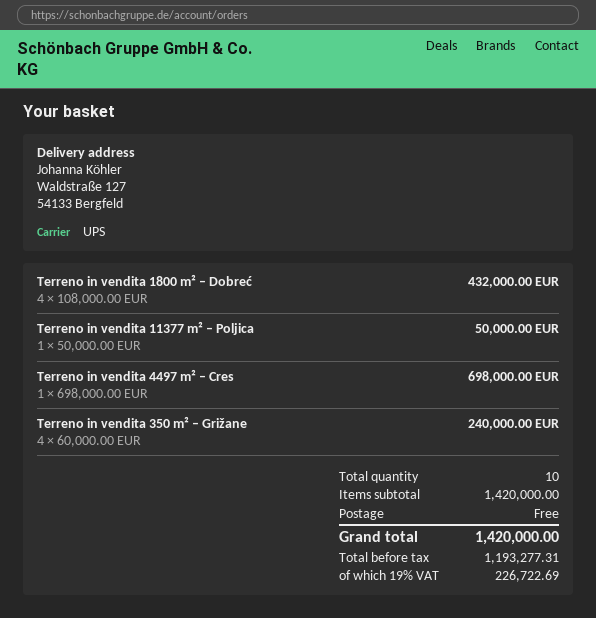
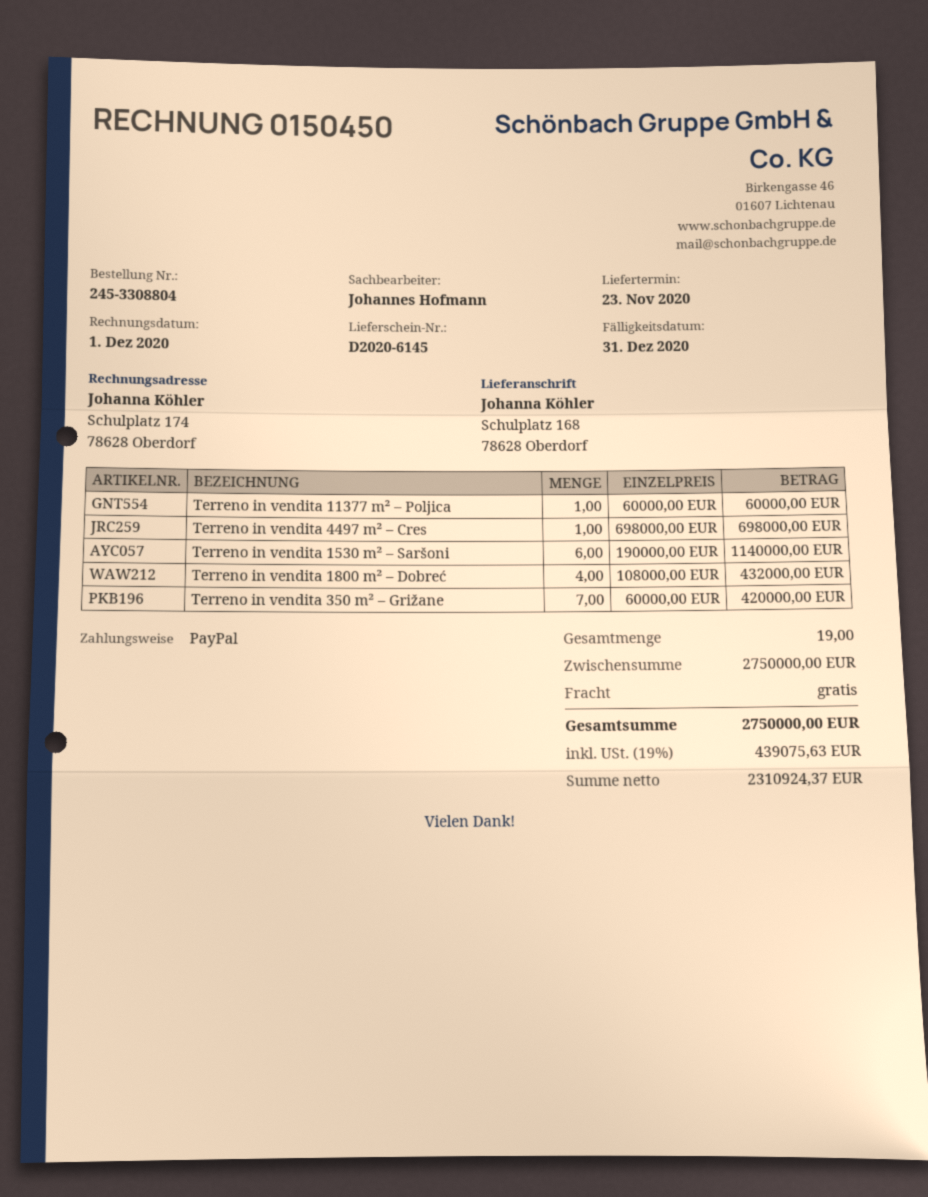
ship to: Waldstraße 127, 54133 Bergfeld -> Schulplatz 168, 78628 Oberdorf
Terreno in vendita 11377 m² – Poljica: 1 x 50000.00 = 50000.00 -> 1 x 60000.00 = 60000.00
Terreno in vendita 350 m² – Grižane: 4 x 60000.00 = 240000.00 -> 7 x 60000.00 = 420000.00
Terreno in vendita 1530 m² – Saršoni: none -> 6 x 190000.00 = 1140000.00
total quantity: 10 -> 19
subtotal: 1420000.00 -> 2750000.00
net: 1193277.31 -> 2310924.37
tax: 19% = 226722.69 -> 19% = 439075.63
total: 1420000.00 -> 2750000.00

